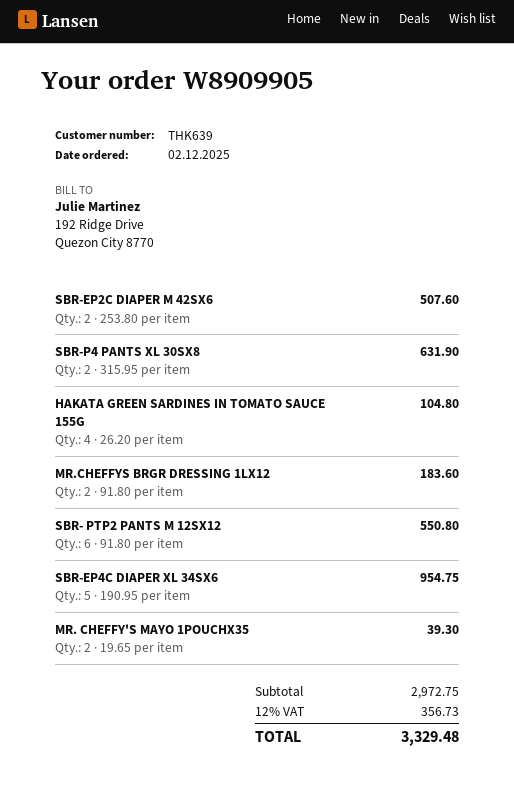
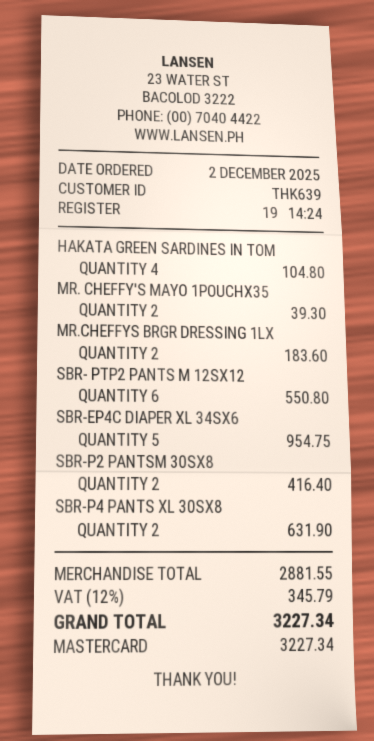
SBR-EP2C DIAPER M 42SX6: 2 for 507.60 -> none
SBR-P2 PANTSM 30SX8: none -> 2 for 416.40
subtotal: 2972.75 -> 2881.55
tax: 12% = 356.73 -> 12% = 345.79
total: 3329.48 -> 3227.34

